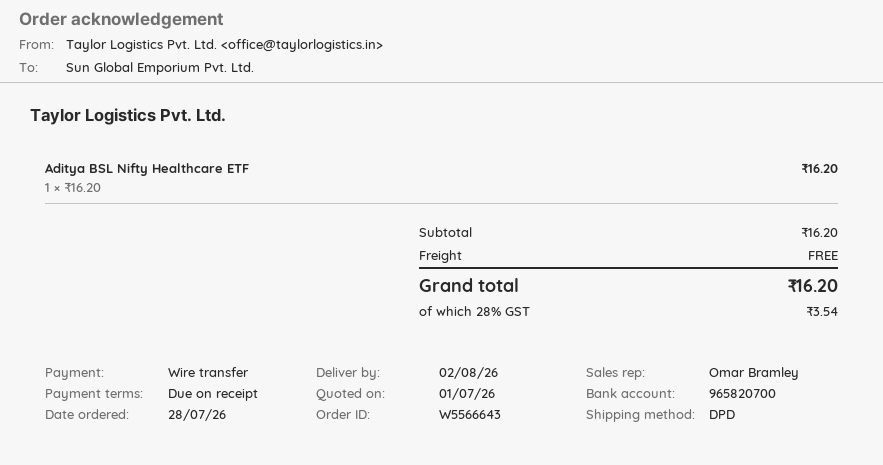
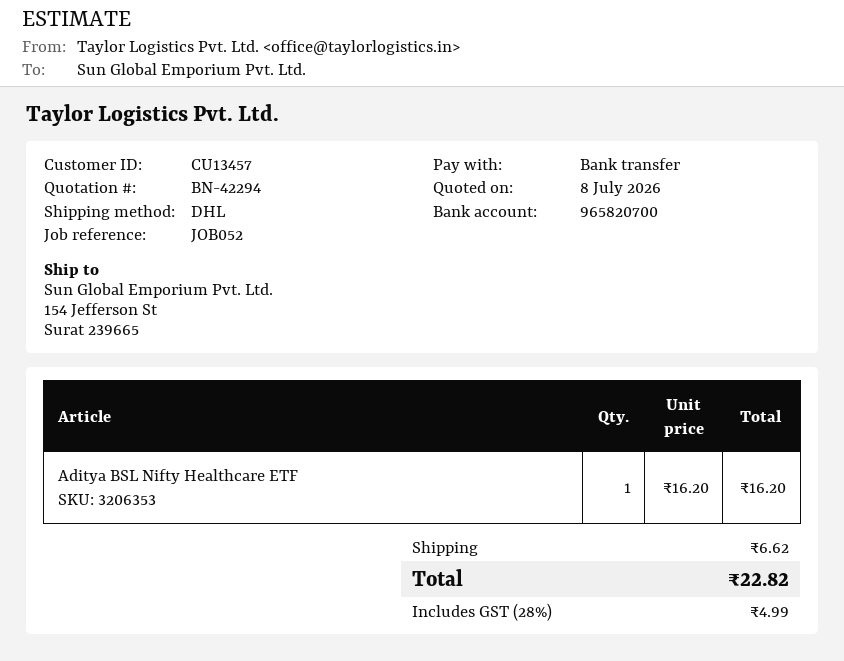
quote date: 2026-07-01 -> 2026-07-08
shipping method: DPD -> DHL
shipping: 0.00 -> 6.62
tax: 28% = 3.54 -> 28% = 4.99
total: 16.20 -> 22.82

